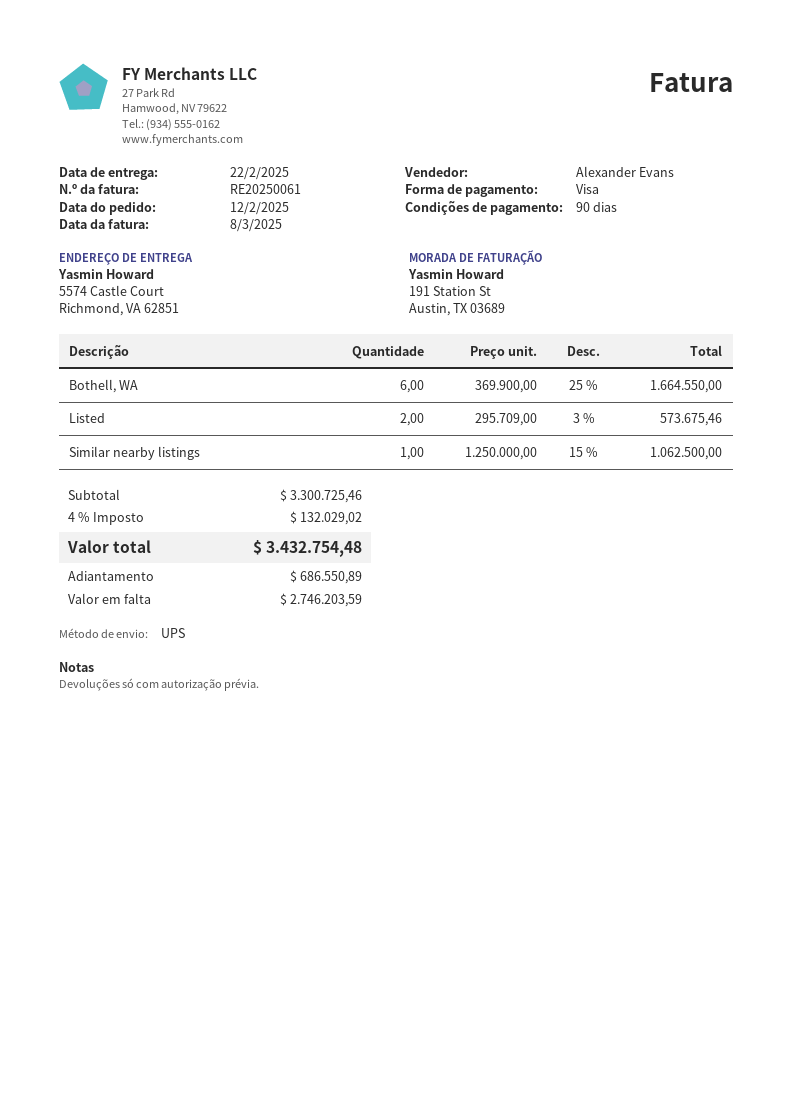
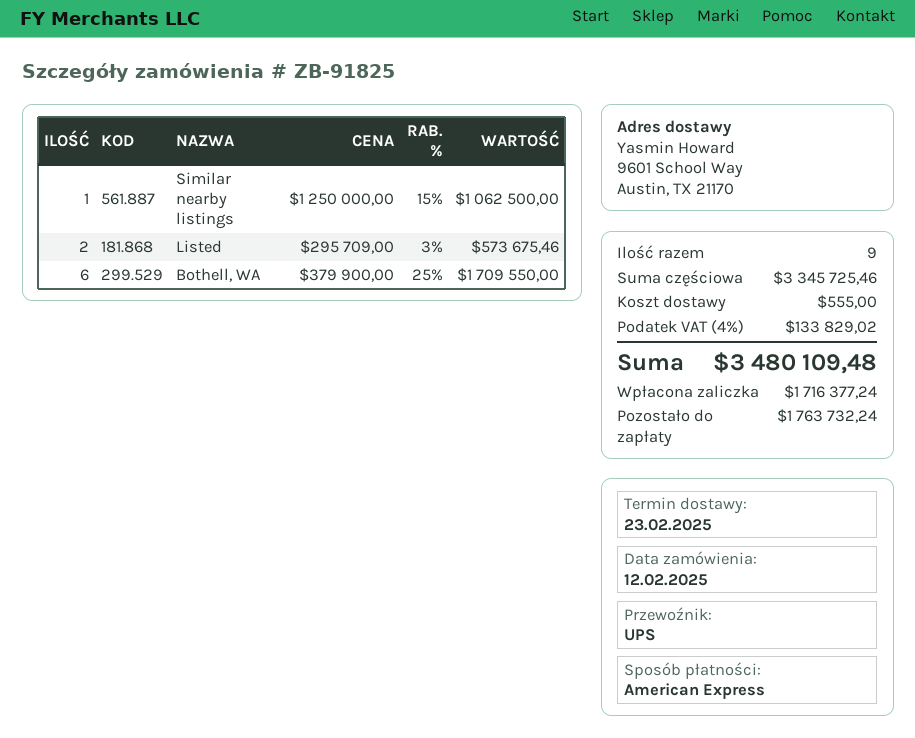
delivery date: 2025-02-22 -> 2025-02-23
payment method: Visa -> American Express
ship to: 5574 Castle Court, Richmond, VA 62851 -> 9601 School Way, Austin, TX 21170
Bothell, WA: 6 x 369900.00 - 25% = 1664550.00 -> 6 x 379900.00 - 25% = 1709550.00
subtotal: 3300725.46 -> 3345725.46
shipping: none -> 555.00
tax: 4% = 132029.02 -> 4% = 133829.02
total: 3432754.48 -> 3480109.48
deposit: 686550.89 -> 1716377.24
balance: 2746203.59 -> 1763732.24

